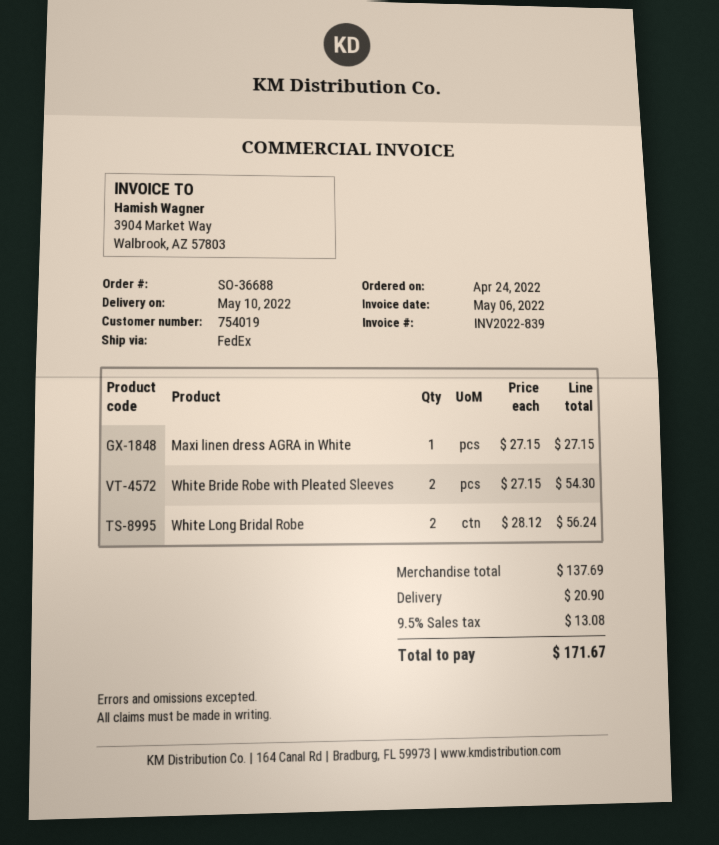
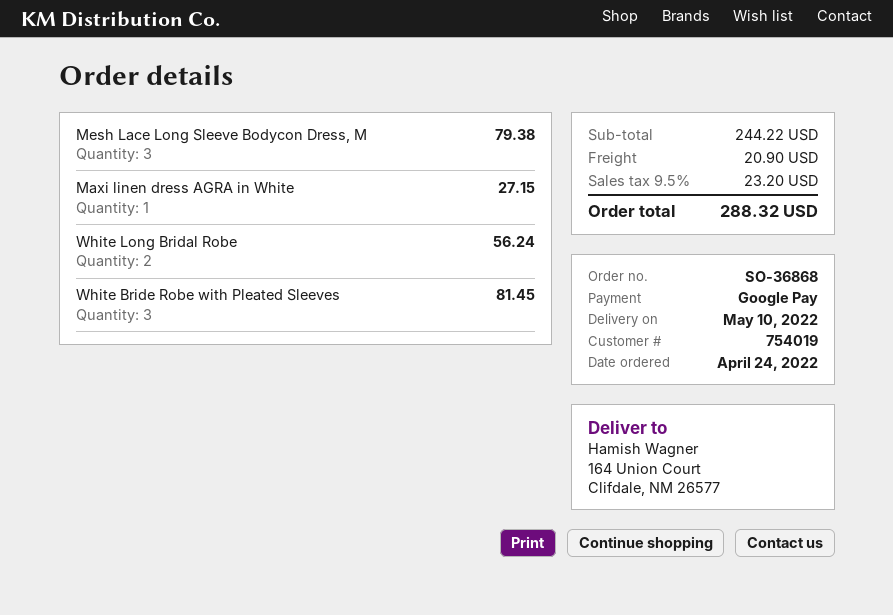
order number: SO-36688 -> SO-36868
White Bride Robe with Pleated Sleeves: 2 for 54.30 -> 3 for 81.45
Mesh Lace Long Sleeve Bodycon Dress, M: none -> 3 for 79.38
subtotal: 137.69 -> 244.22
tax: 9.5% = 13.08 -> 9.5% = 23.20
total: 171.67 -> 288.32

